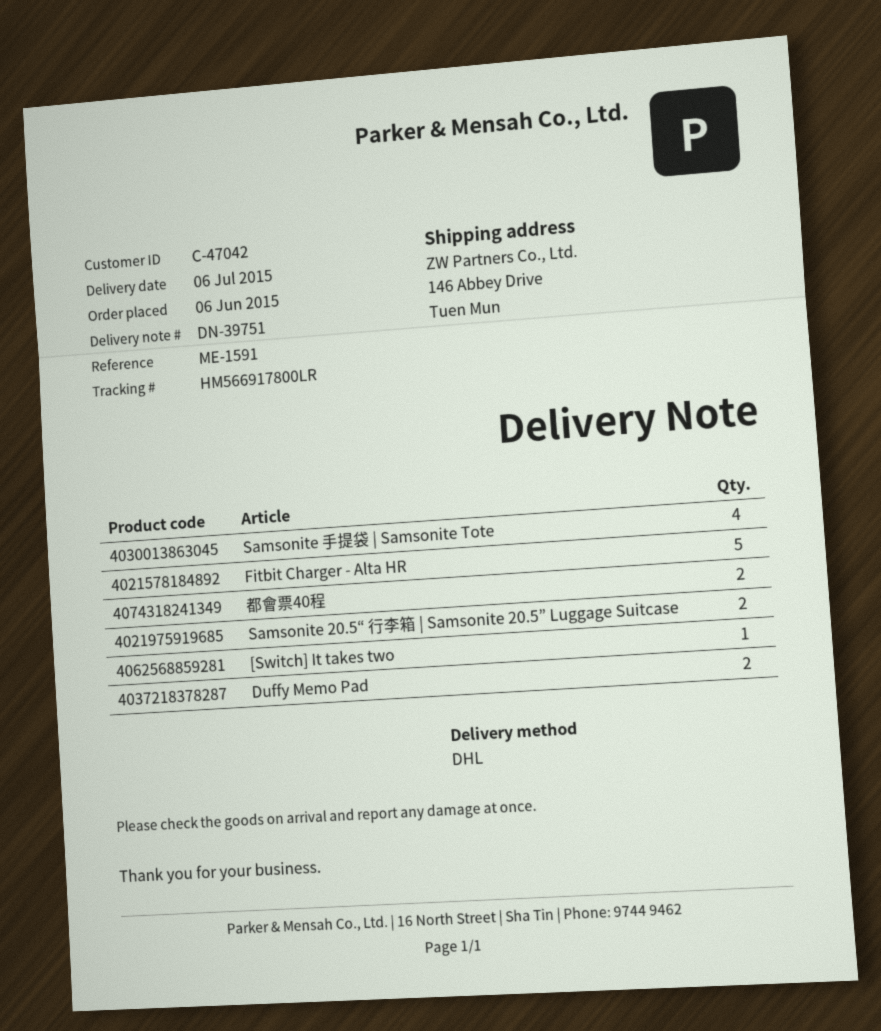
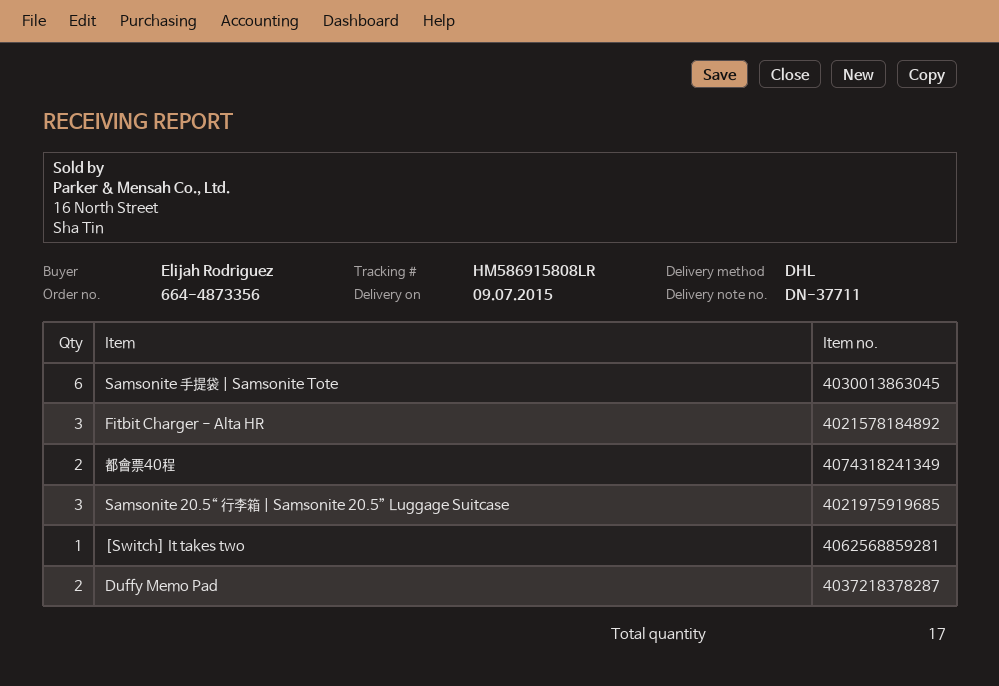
delivery note number: DN-39751 -> DN-37711
delivery date: 2015-07-06 -> 2015-07-09
tracking number: HM566917800LR -> HM586915808LR
Samsonite 手提袋 | Samsonite Tote: 4 -> 6
Fitbit Charger - Alta HR: 5 -> 3
Samsonite 20.5“ 行李箱 | Samsonite 20.5” Luggage Suitcase: 2 -> 3

